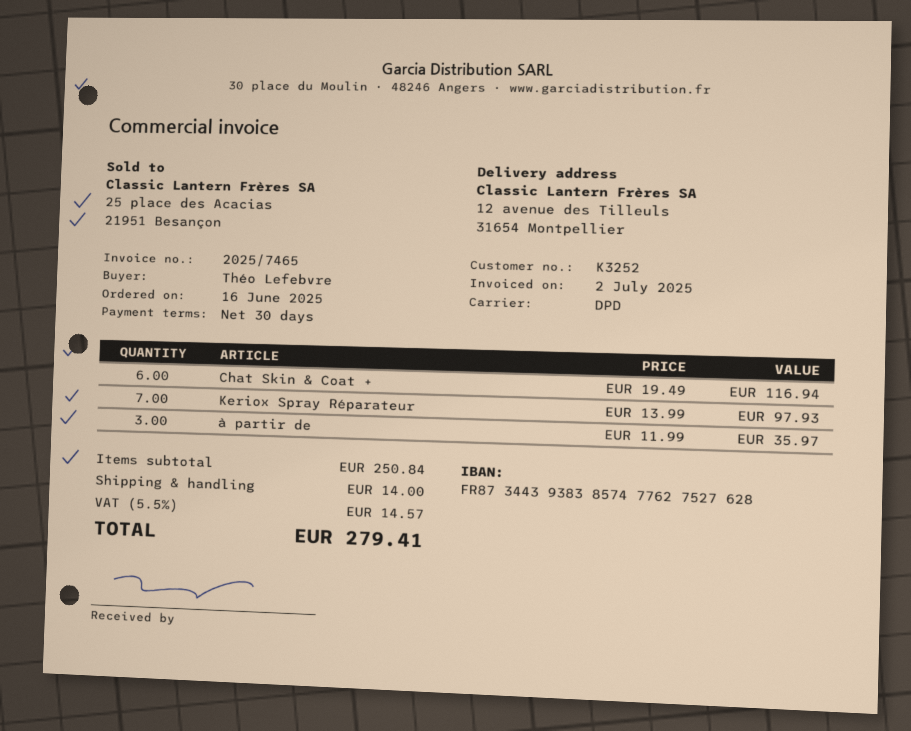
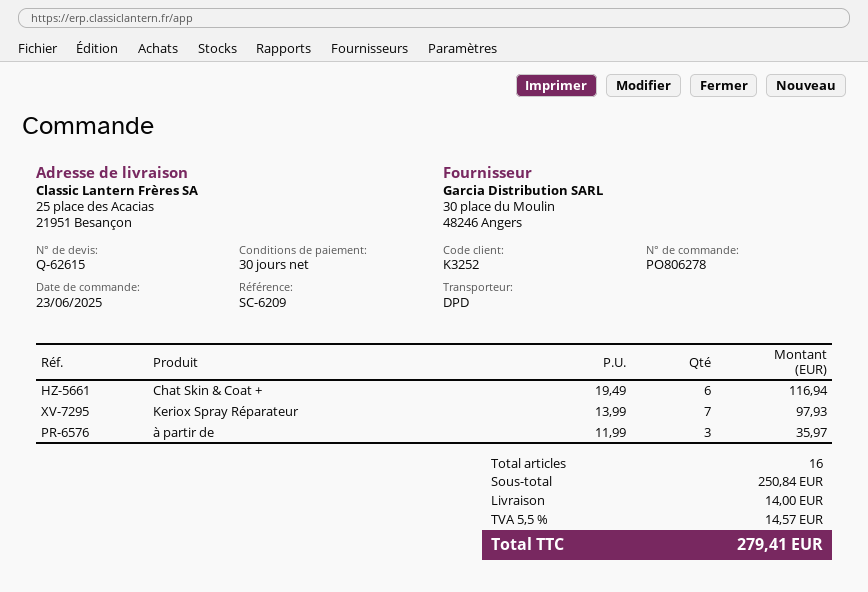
order date: 2025-06-16 -> 2025-06-23
ship to: 12 avenue des Tilleuls, 31654 Montpellier -> 25 place des Acacias, 21951 Besançon

